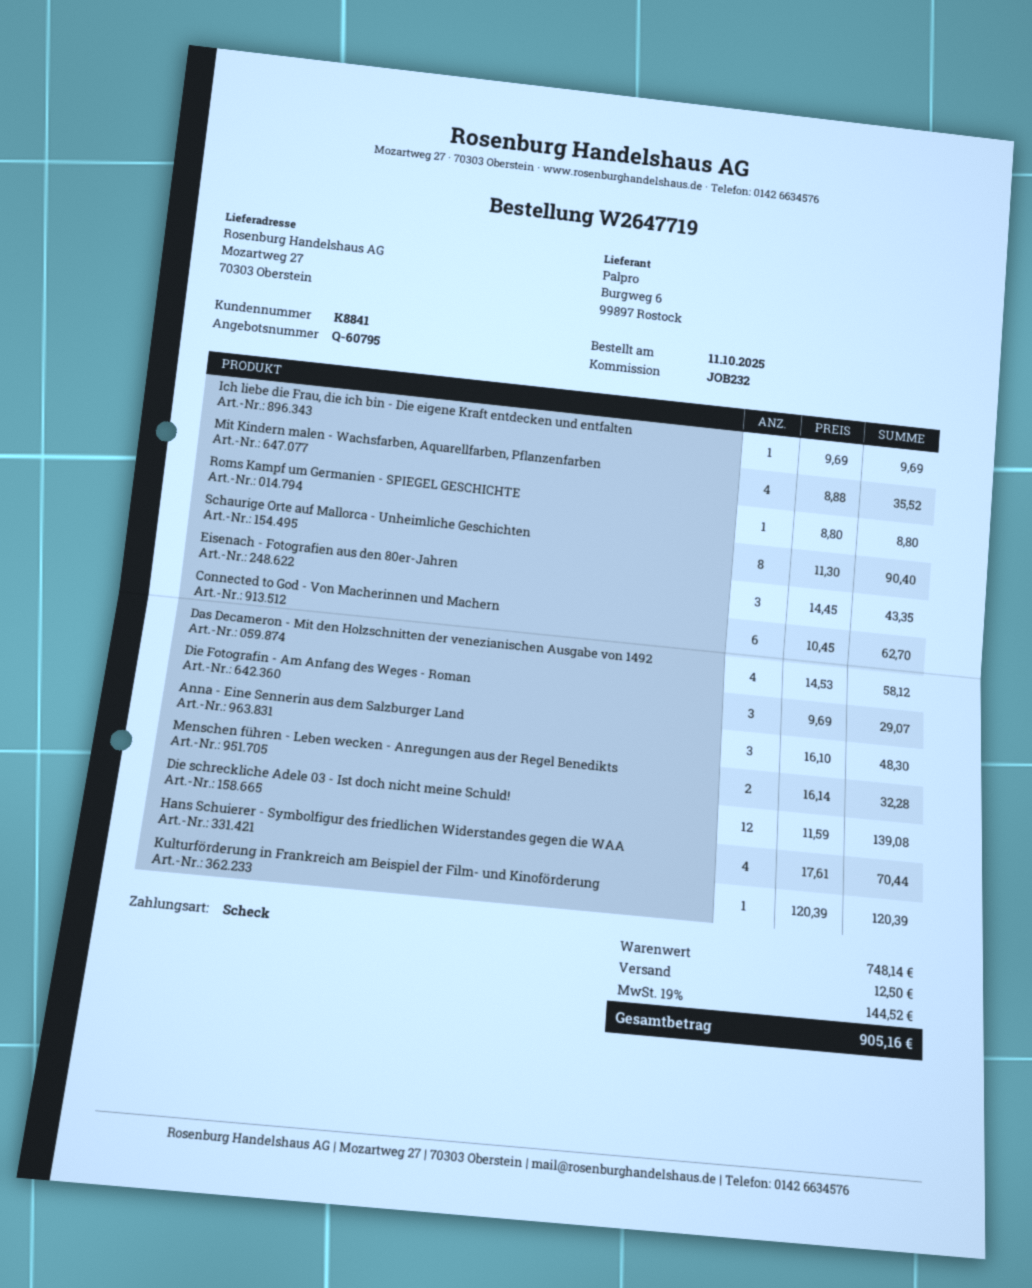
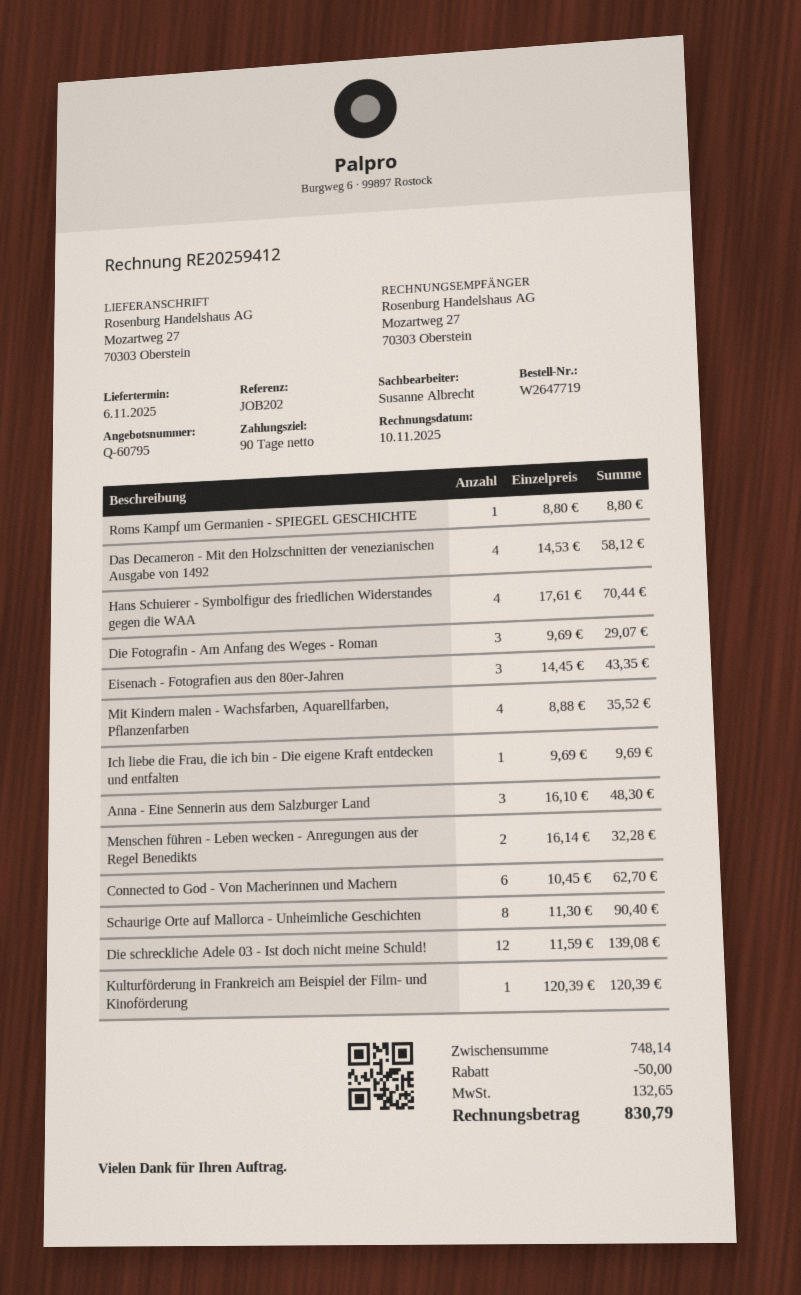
reference: JOB232 -> JOB202
discount: none -> 50.00
shipping: 12.50 -> none
tax: 144.52 -> 132.65
total: 905.16 -> 830.79

